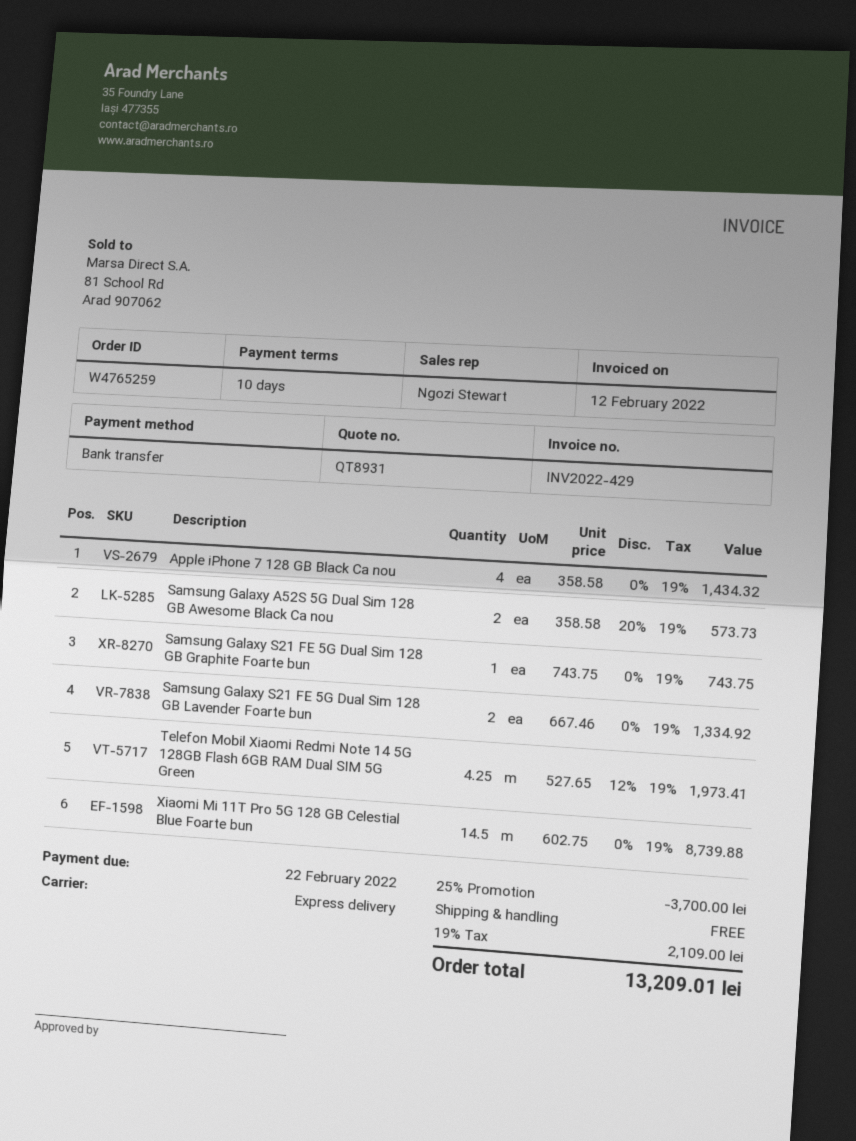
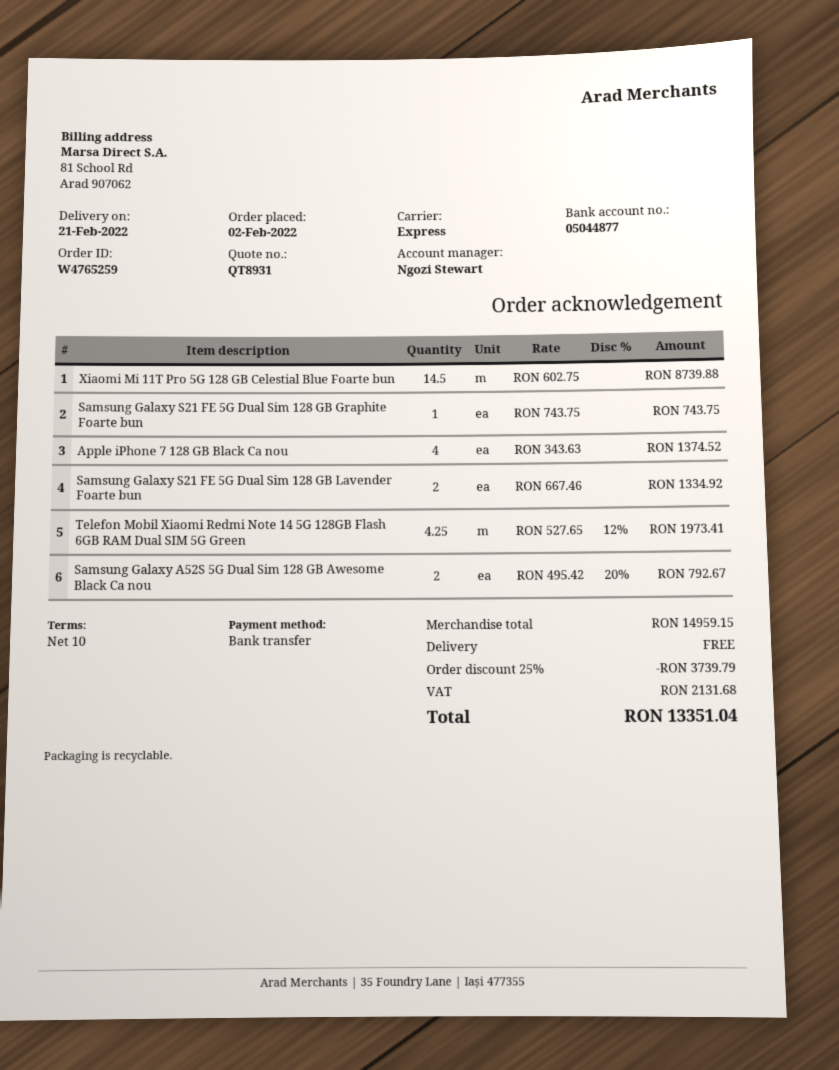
Apple iPhone 7 128 GB Black Ca nou: 4 x 358.58 = 1434.32 -> 4 x 343.63 = 1374.52
Samsung Galaxy A52S 5G Dual Sim 128 GB Awesome Black Ca nou: 2 x 358.58 - 20% = 573.73 -> 2 x 495.42 - 20% = 792.67
discount: 25% = 3700.00 -> 25% = 3739.79
tax: 2109.00 -> 2131.68
total: 13209.01 -> 13351.04

